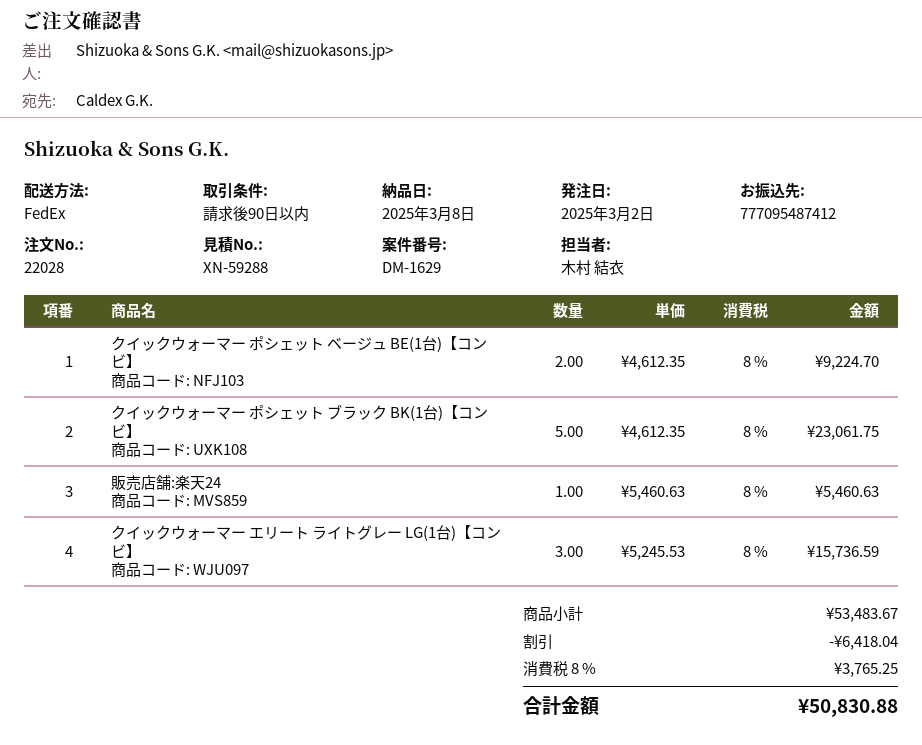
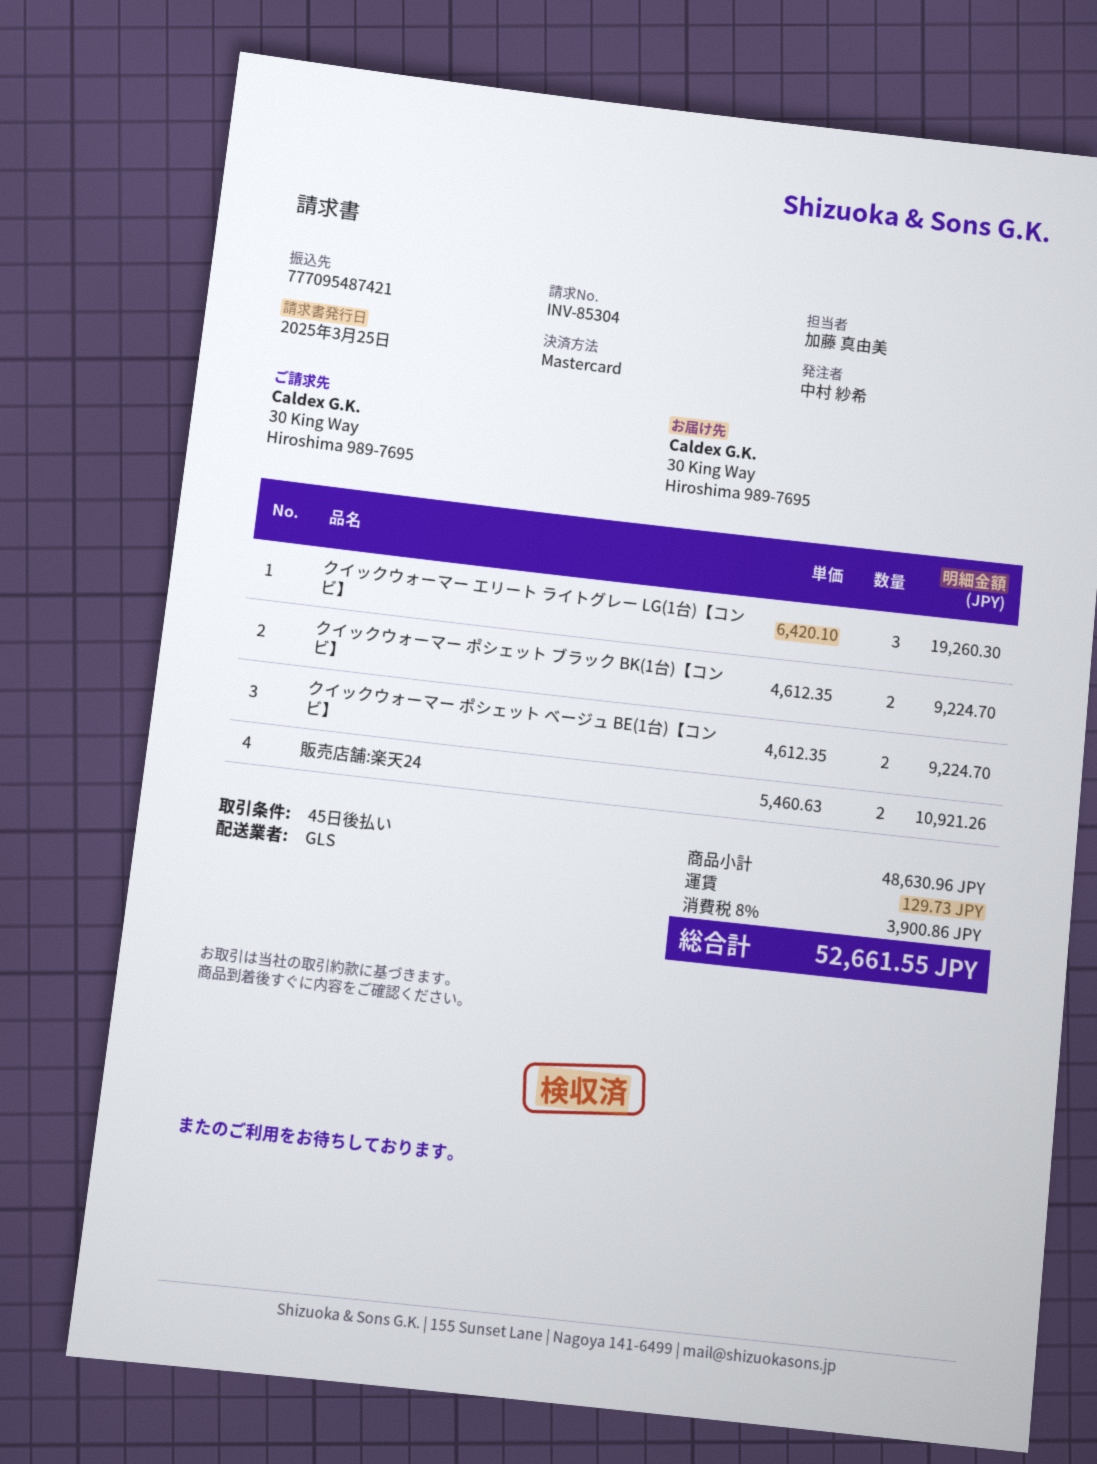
payment terms: 90 days -> 45 days
sales rep: 木村 結衣 -> 加藤 真由美
bank account: 777095487412 -> 777095487421
shipping method: FedEx -> GLS
クイックウォーマー ポシェット ブラック BK(1台)【コンビ】: 5 x 4612.35 = 23061.75 -> 2 x 4612.35 = 9224.70
販売店舗:楽天24: 1 x 5460.63 = 5460.63 -> 2 x 5460.63 = 10921.26
クイックウォーマー エリート ライトグレー LG(1台)【コンビ】: 3 x 5245.53 = 15736.59 -> 3 x 6420.10 = 19260.30
subtotal: 53483.67 -> 48630.96
discount: 6418.04 -> none
shipping: none -> 129.73
tax: 8% = 3765.25 -> 8% = 3900.86
total: 50830.88 -> 52661.55

